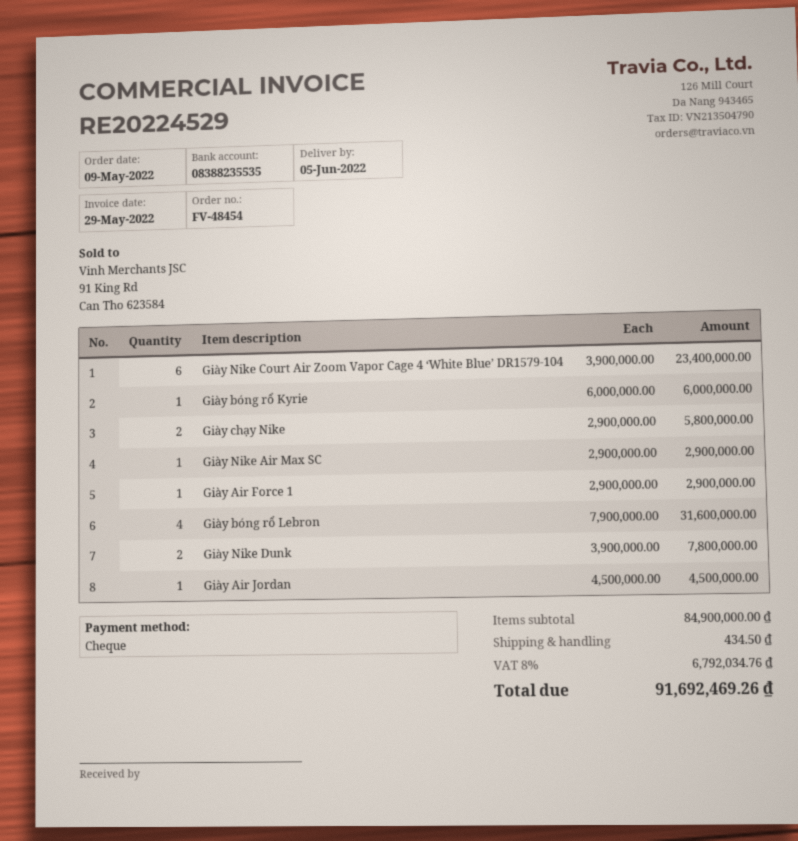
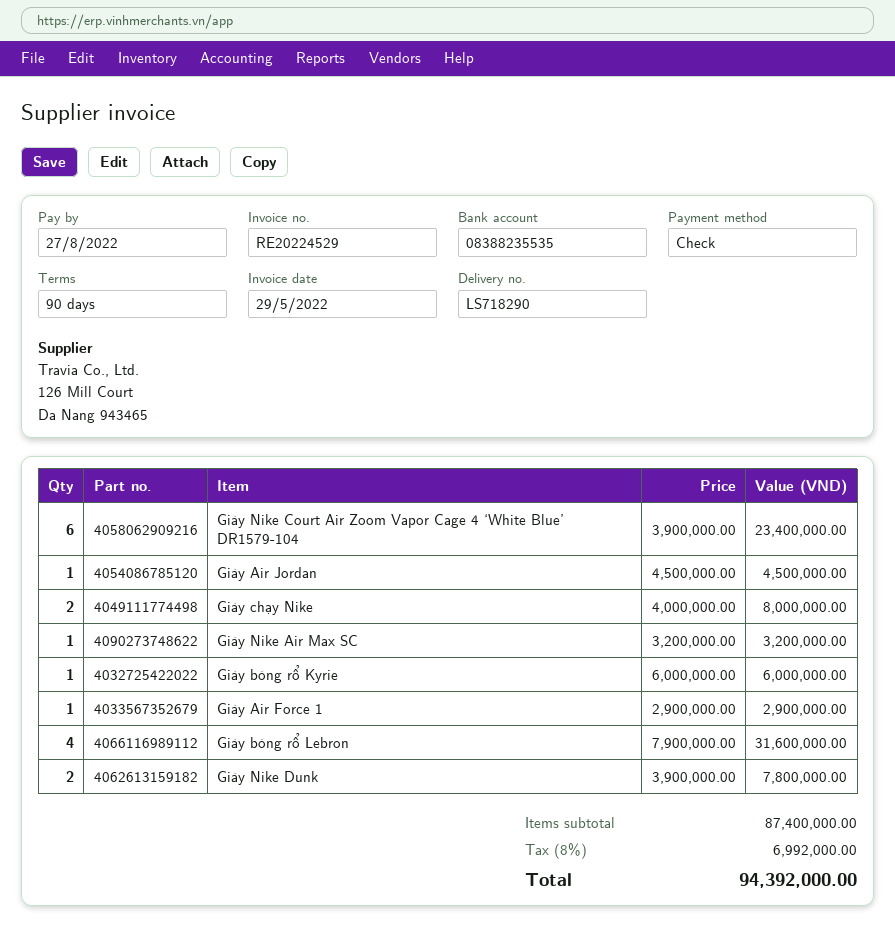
Giày chạy Nike: 2 x 2900000.00 = 5800000.00 -> 2 x 4000000.00 = 8000000.00
Giày Nike Air Max SC: 1 x 2900000.00 = 2900000.00 -> 1 x 3200000.00 = 3200000.00
subtotal: 84900000.00 -> 87400000.00
shipping: 434.50 -> none
tax: 8% = 6792034.76 -> 8% = 6992000.00
total: 91692469.26 -> 94392000.00

